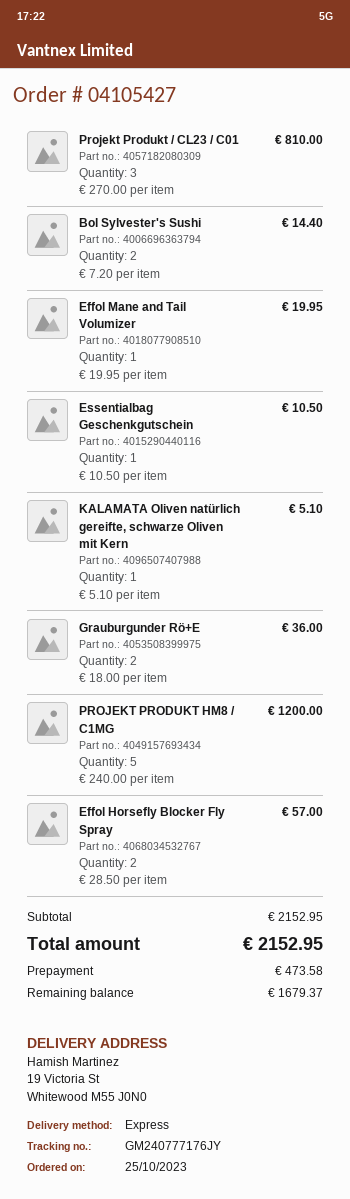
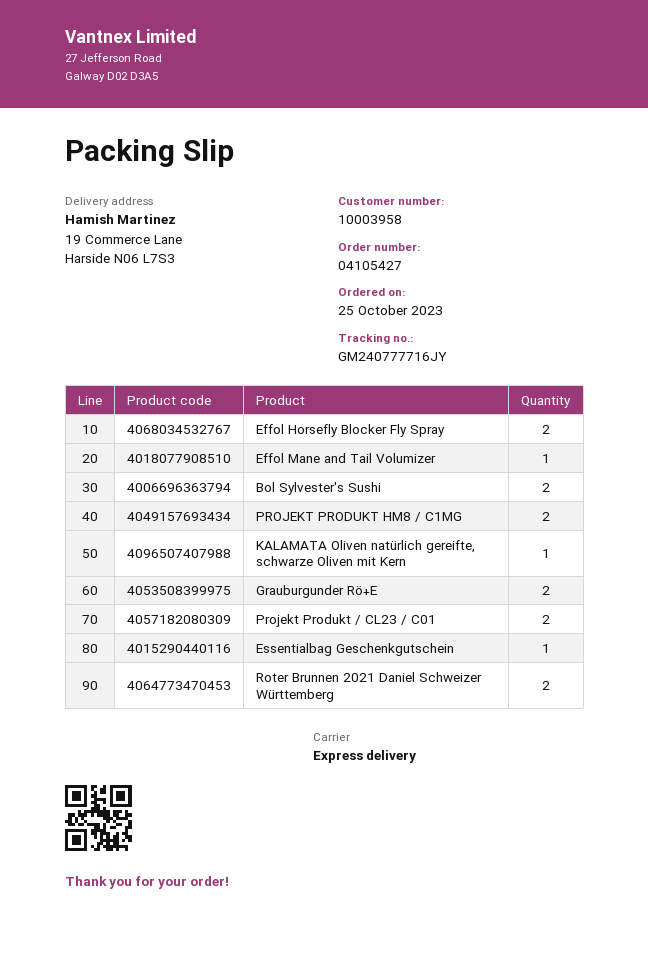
tracking number: GM240777176JY -> GM240777716JY
ship to: 19 Victoria St, Whitewood M55 J0N0 -> 19 Commerce Lane, Harside N06 L7S3
Projekt Produkt / CL23 / C01: 3 -> 2
PROJEKT PRODUKT HM8 / C1MG: 5 -> 2
Roter Brunnen 2021 Daniel Schweizer Württemberg: none -> 2

